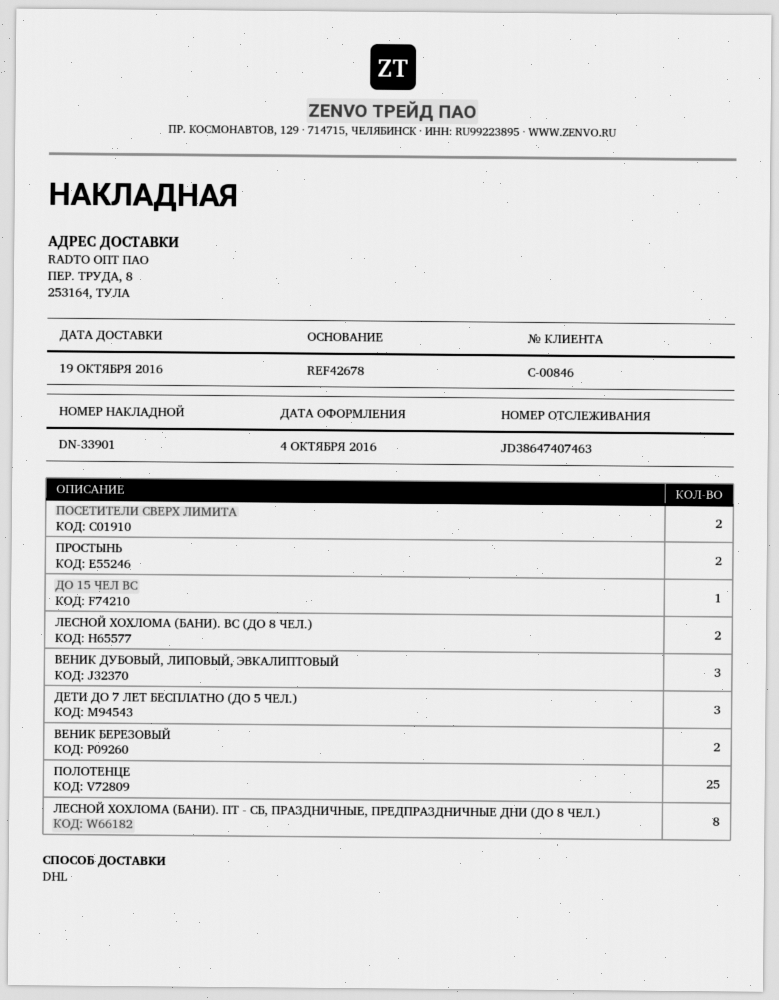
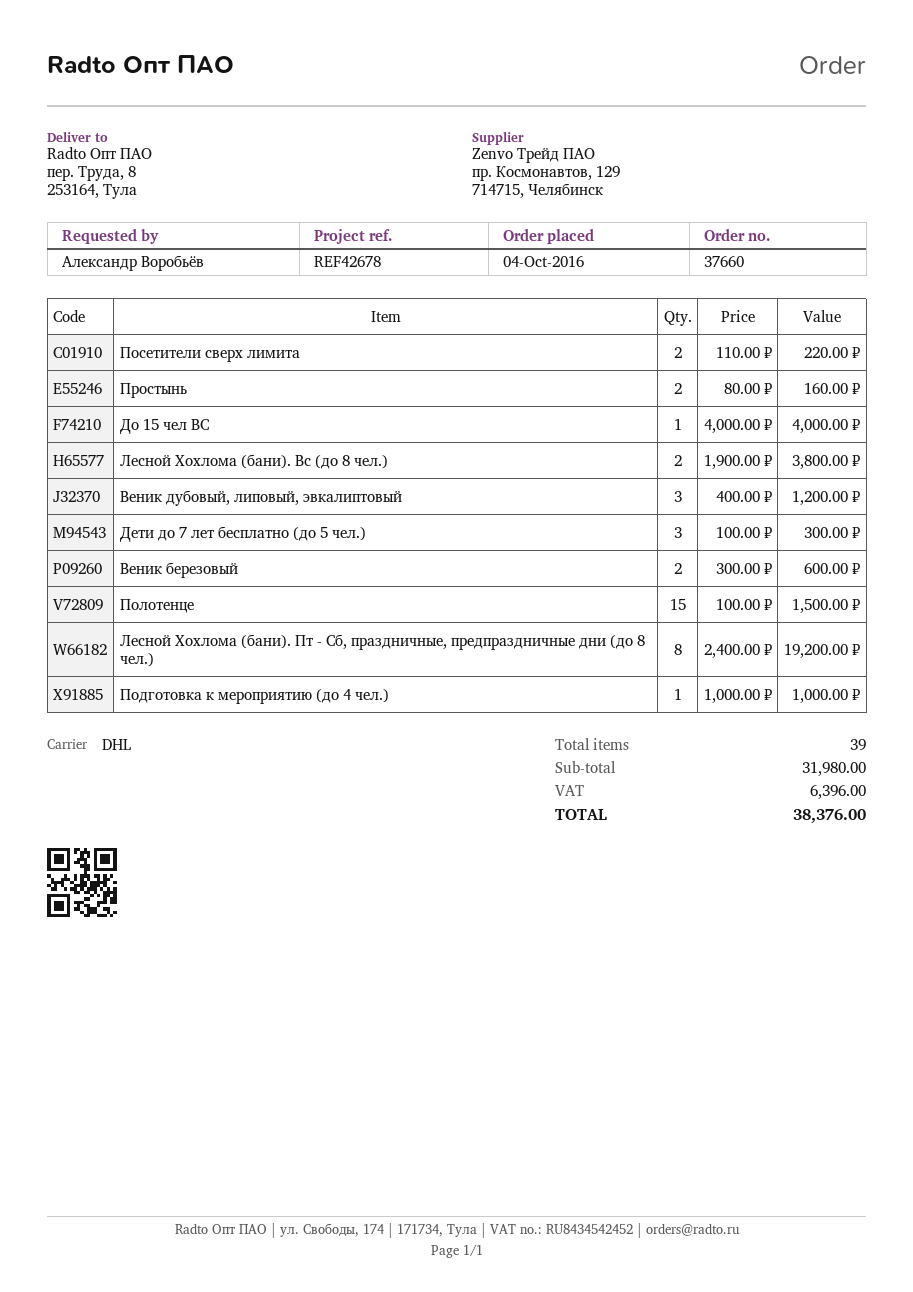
ПОЛОТЕНЦЕ: 25 -> 15
Подготовка к мероприятию (до 4 чел.): none -> 1

